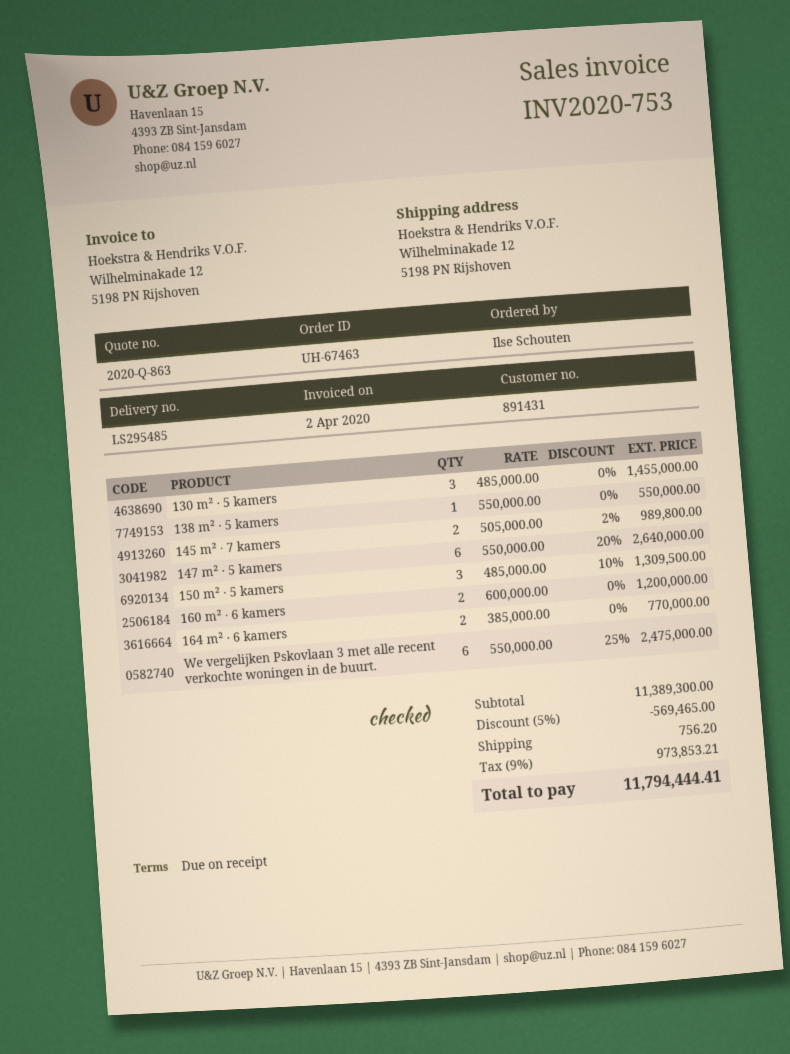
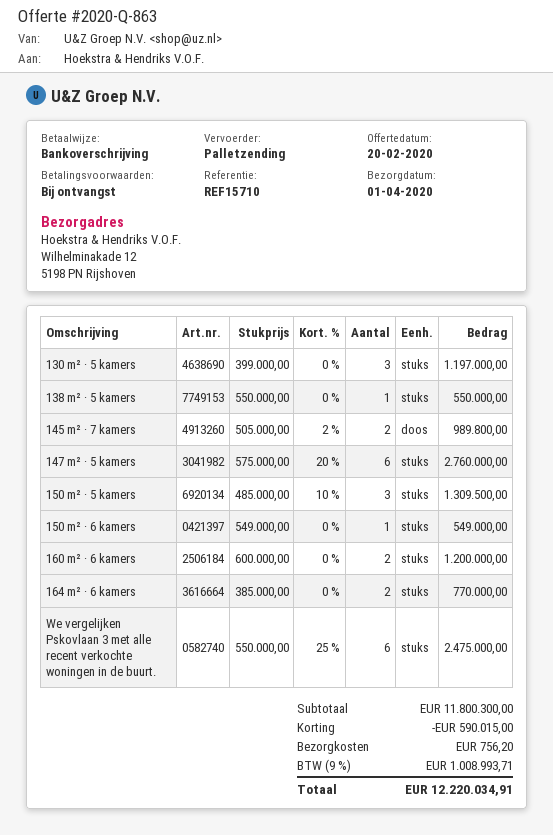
130 m² · 5 kamers: 3 x 485000.00 = 1455000.00 -> 3 x 399000.00 = 1197000.00
147 m² · 5 kamers: 6 x 550000.00 - 20% = 2640000.00 -> 6 x 575000.00 - 20% = 2760000.00
150 m² · 6 kamers: none -> 1 x 549000.00 = 549000.00
subtotal: 11389300.00 -> 11800300.00
discount: 569465.00 -> 590015.00
tax: 9% = 973853.21 -> 9% = 1008993.71
total: 11794444.41 -> 12220034.91

